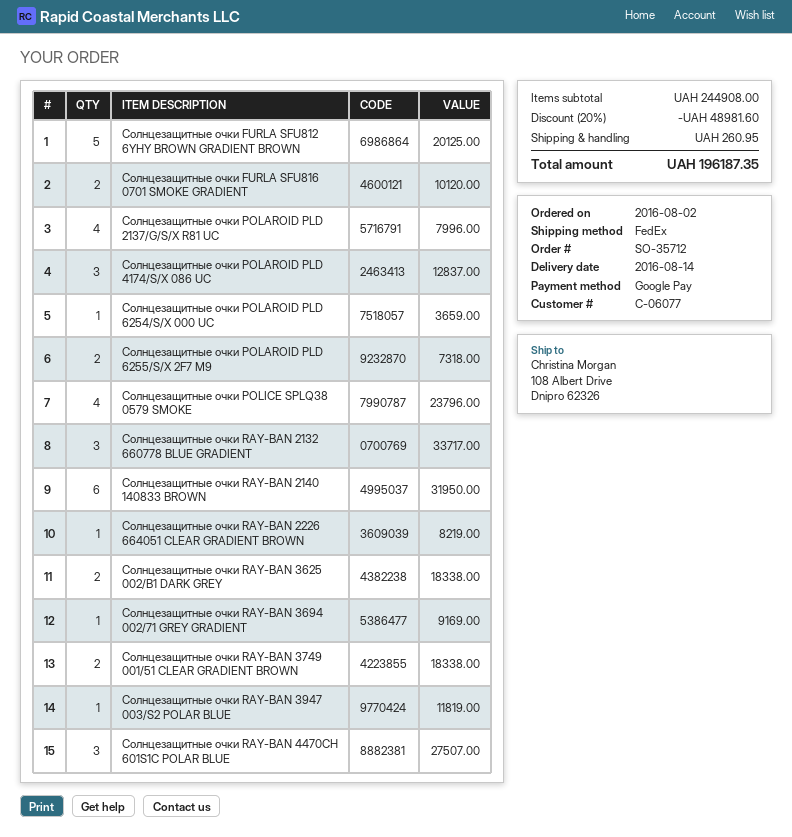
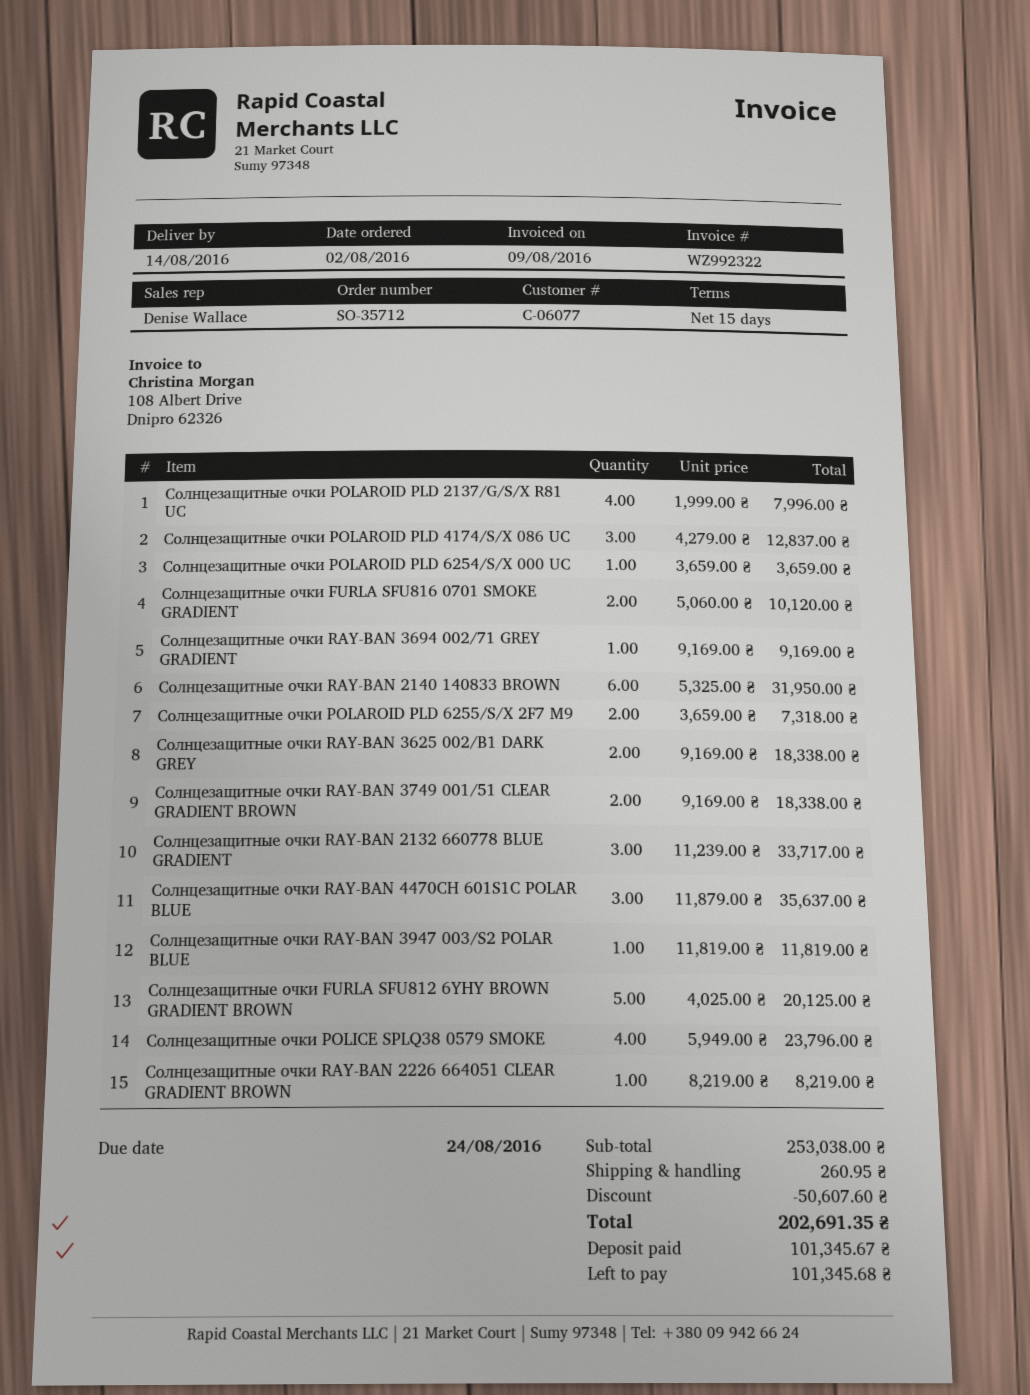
Солнцезащитные очки RAY-BAN 4470CH 601S1C POLAR BLUE: 3 for 27507.00 -> 3 for 35637.00
subtotal: 244908.00 -> 253038.00
discount: 48981.60 -> 50607.60
total: 196187.35 -> 202691.35

